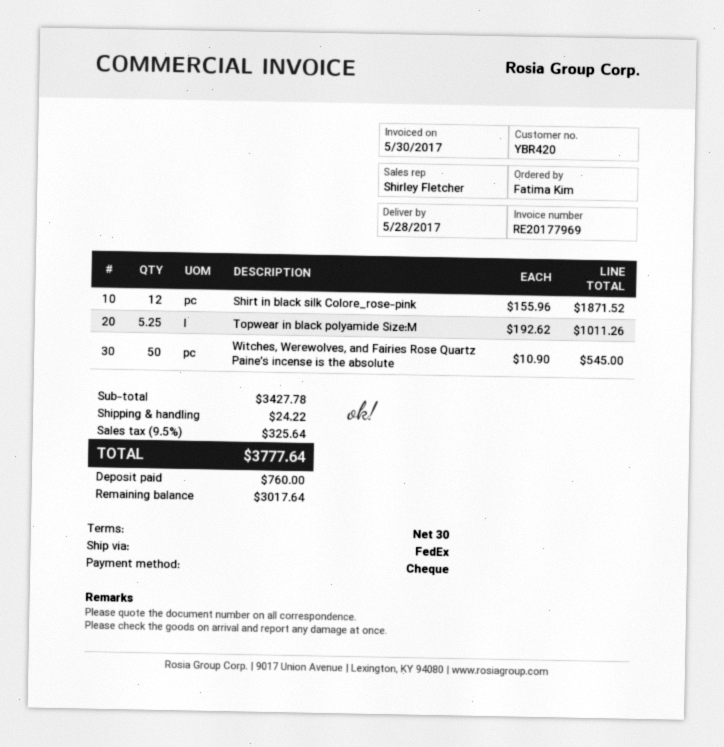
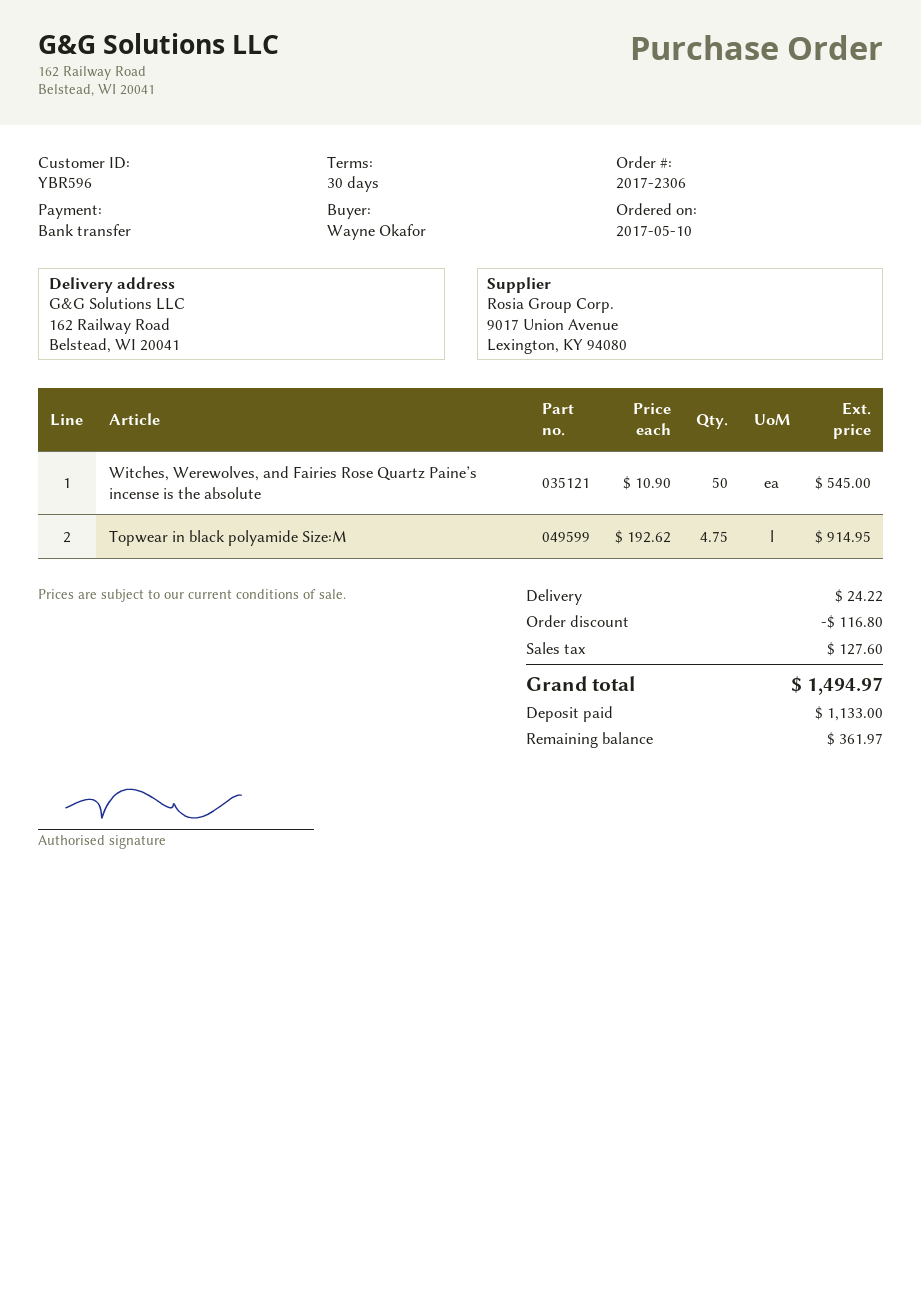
customer number: YBR420 -> YBR596
ordered by: Fatima Kim -> Wayne Okafor
payment method: cheque -> bank transfer
Shirt in black silk Colore_rose-pink: 12 x 155.96 = 1871.52 -> none
Topwear in black polyamide Size:M: 5.25 x 192.62 = 1011.26 -> 4.75 x 192.62 = 914.95
discount: none -> 116.80
tax: 325.64 -> 127.60
total: 3777.64 -> 1494.97
deposit: 760.00 -> 1133.00
balance: 3017.64 -> 361.97

